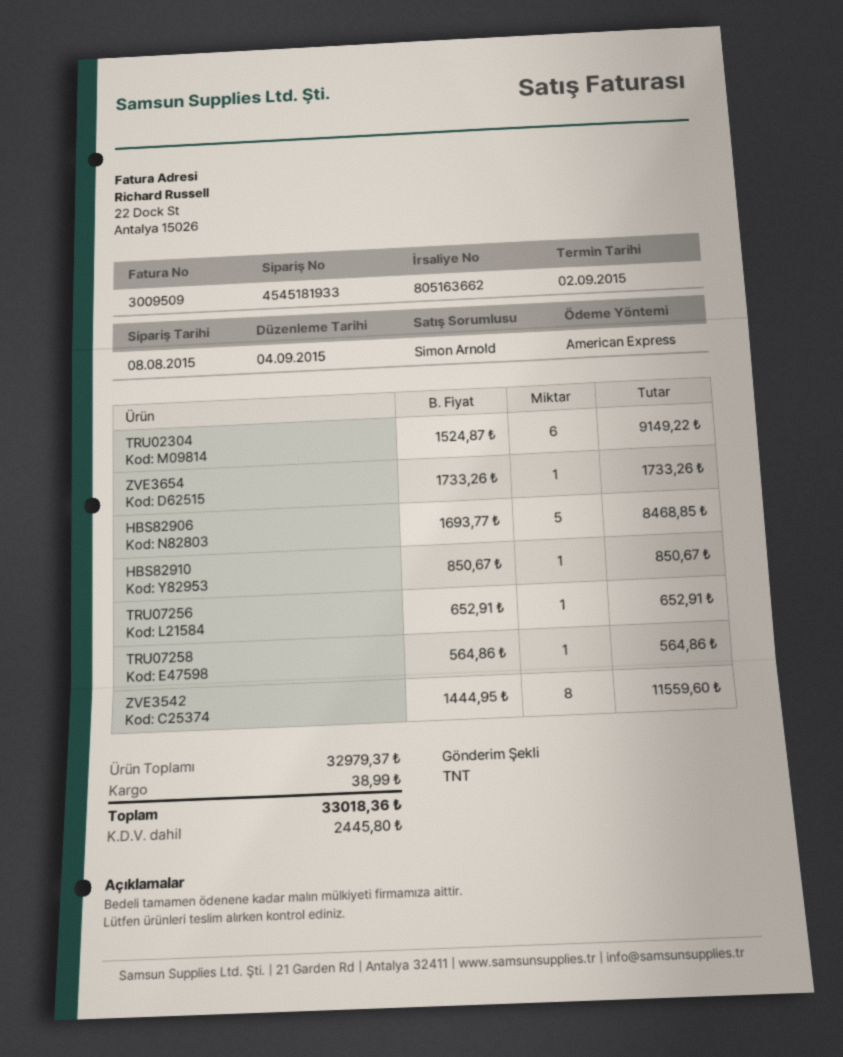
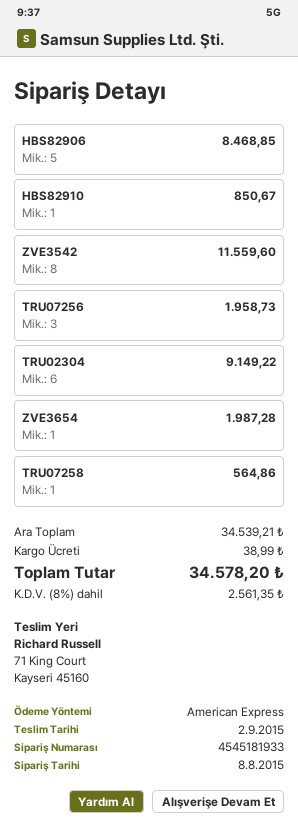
ZVE3654: 1 for 1733.26 -> 1 for 1987.28
TRU07256: 1 for 652.91 -> 3 for 1958.73
subtotal: 32979.37 -> 34539.21
tax: 2445.80 -> 2561.35
total: 33018.36 -> 34578.20

